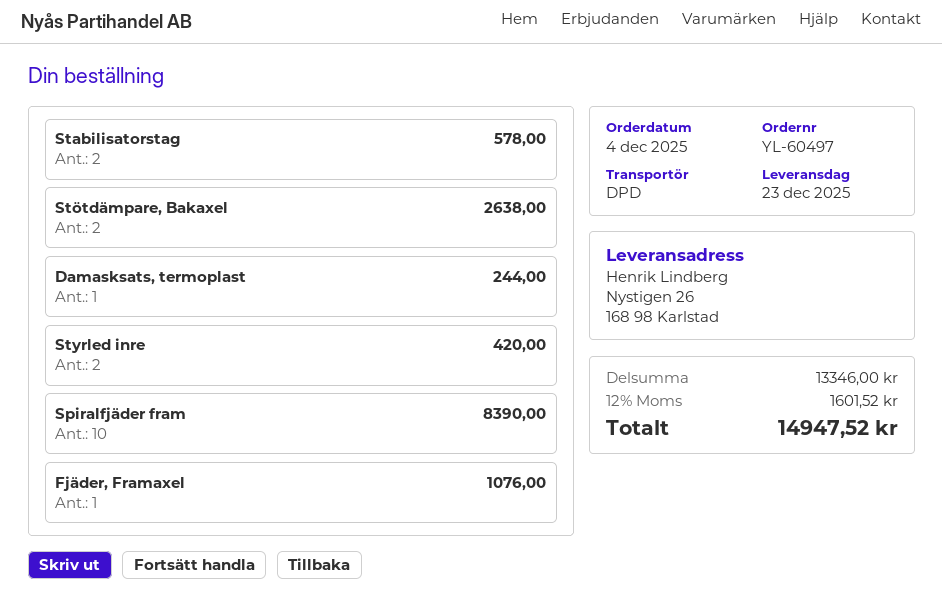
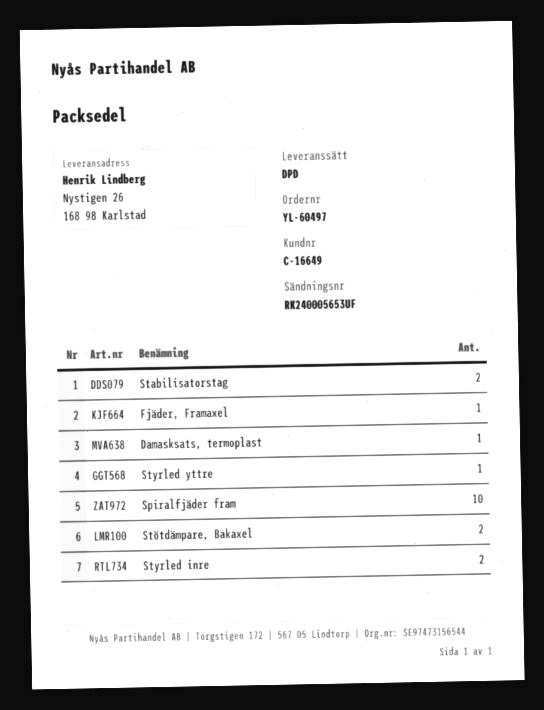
Styrled yttre: none -> 1

